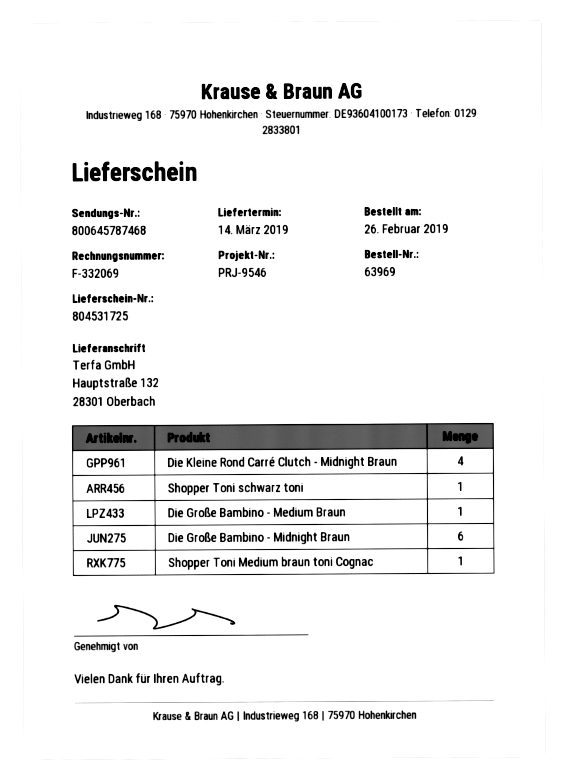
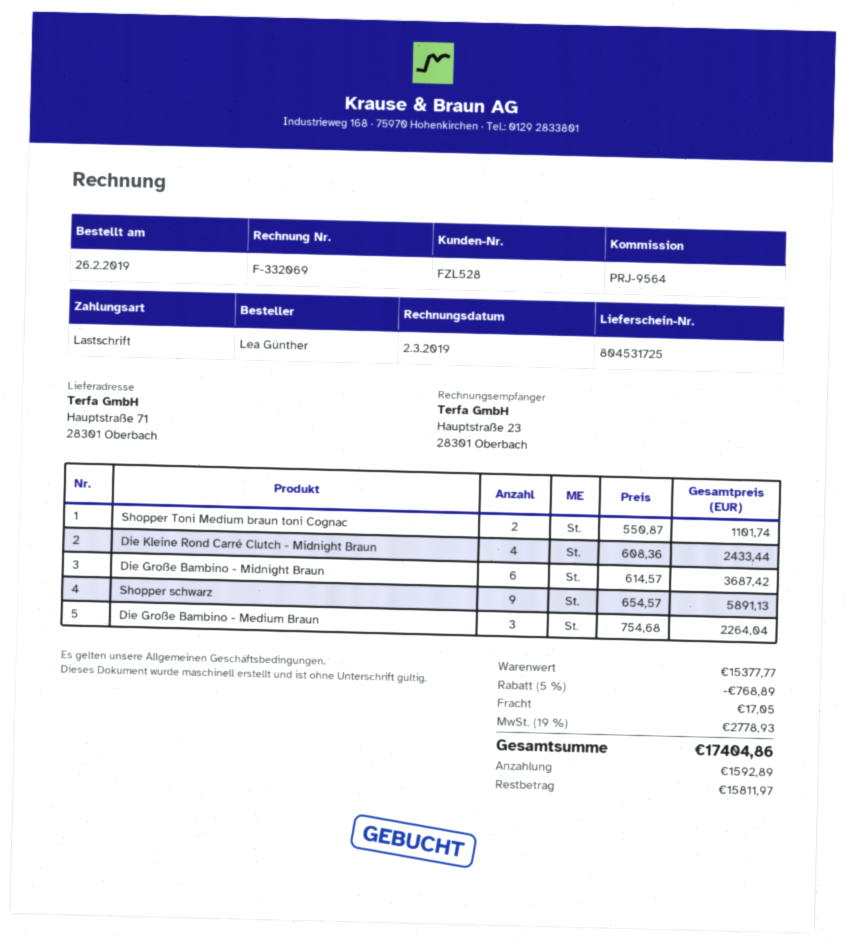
reference: PRJ-9546 -> PRJ-9564
ship to: Hauptstraße 132, 28301 Oberbach -> Hauptstraße 71, 28301 Oberbach
Shopper Toni schwarz toni: 1 -> none
Die Große Bambino - Medium Braun: 1 -> 3
Shopper Toni Medium braun toni Cognac: 1 -> 2
Shopper schwarz: none -> 9

